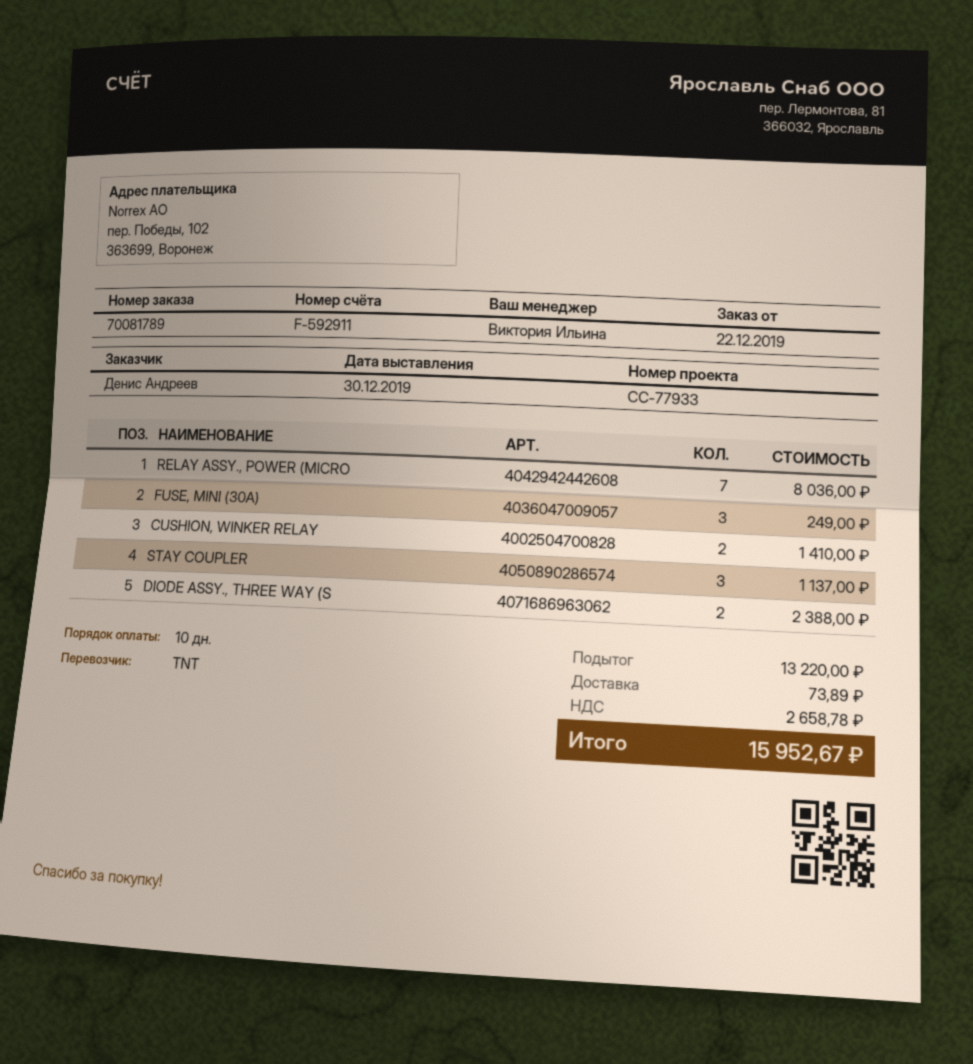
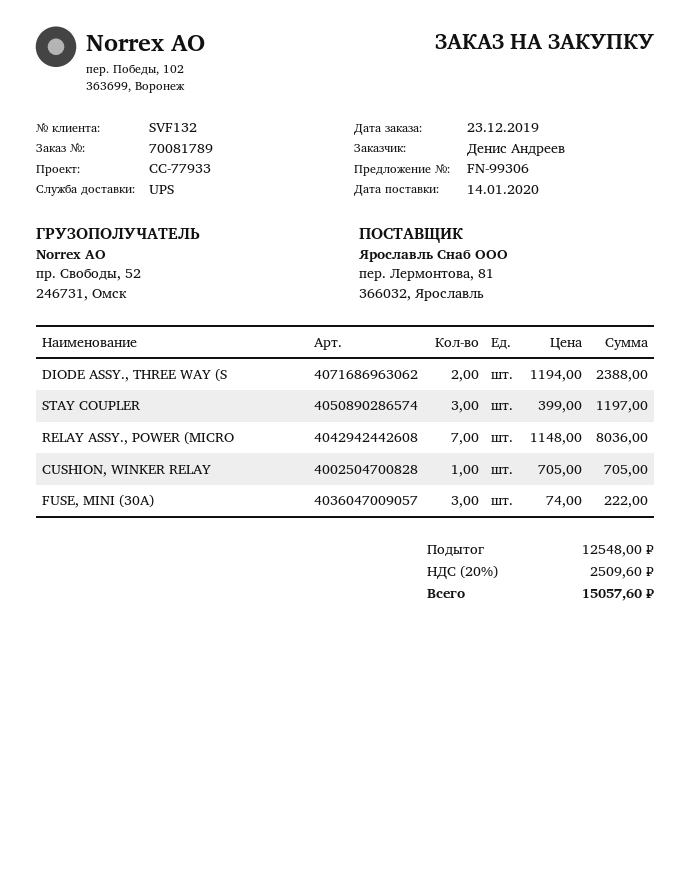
order date: 2019-12-22 -> 2019-12-23
shipping method: TNT -> UPS
FUSE, MINI (30A): 3 for 249.00 -> 3 for 222.00
CUSHION, WINKER RELAY: 2 for 1410.00 -> 1 for 705.00
STAY COUPLER: 3 for 1137.00 -> 3 for 1197.00
subtotal: 13220.00 -> 12548.00
shipping: 73.89 -> none
tax: 2658.78 -> 2509.60
total: 15952.67 -> 15057.60

